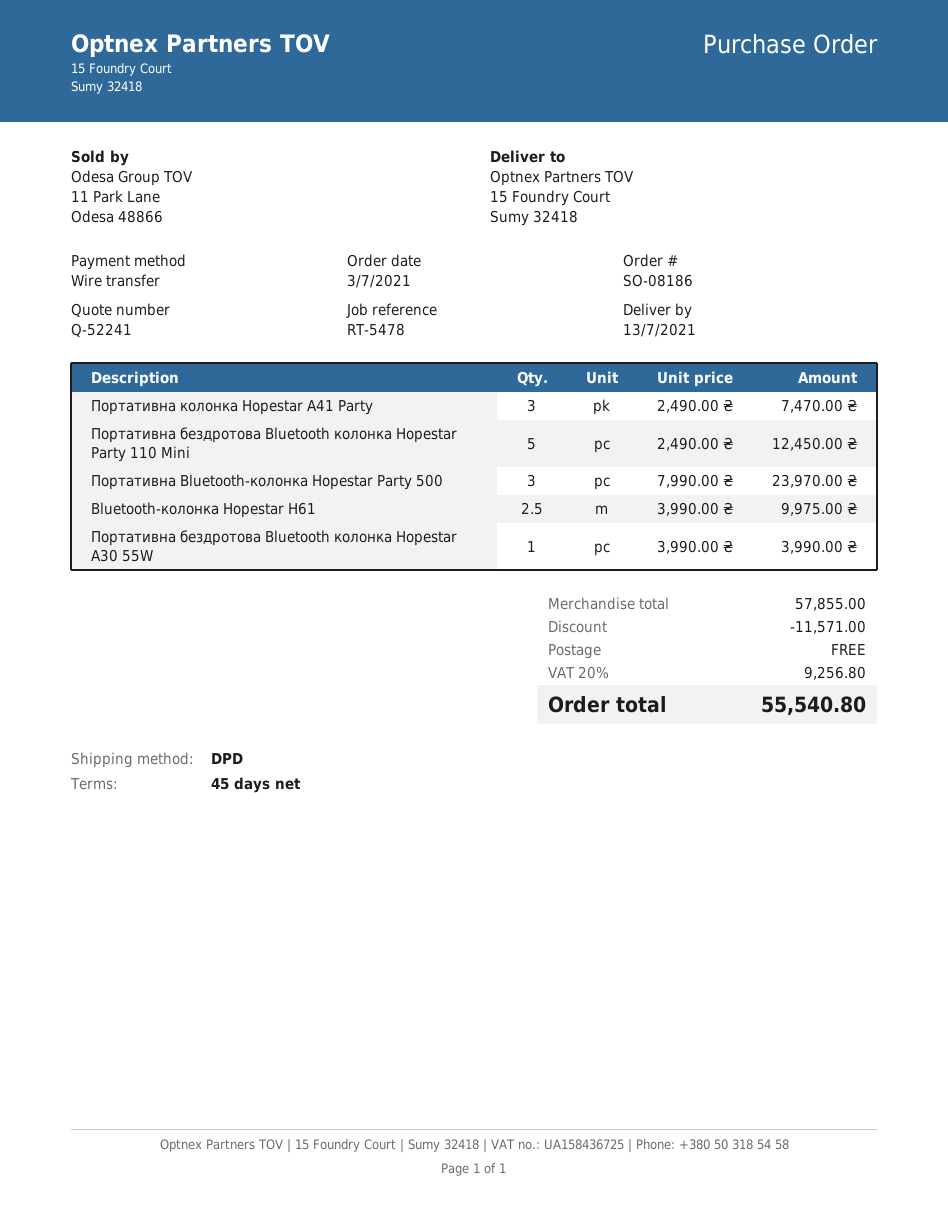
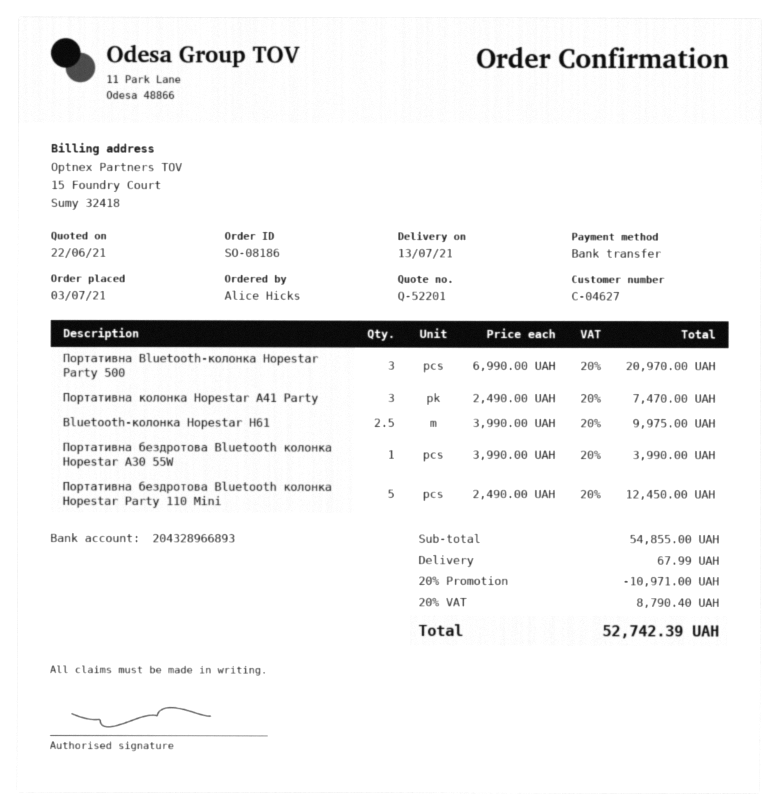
quote number: Q-52241 -> Q-52201
Портативна Bluetooth-колонка Hopestar Party 500: 3 x 7990.00 = 23970.00 -> 3 x 6990.00 = 20970.00
subtotal: 57855.00 -> 54855.00
discount: 11571.00 -> 10971.00
shipping: 0.00 -> 67.99
tax: 20% = 9256.80 -> 20% = 8790.40
total: 55540.80 -> 52742.39

